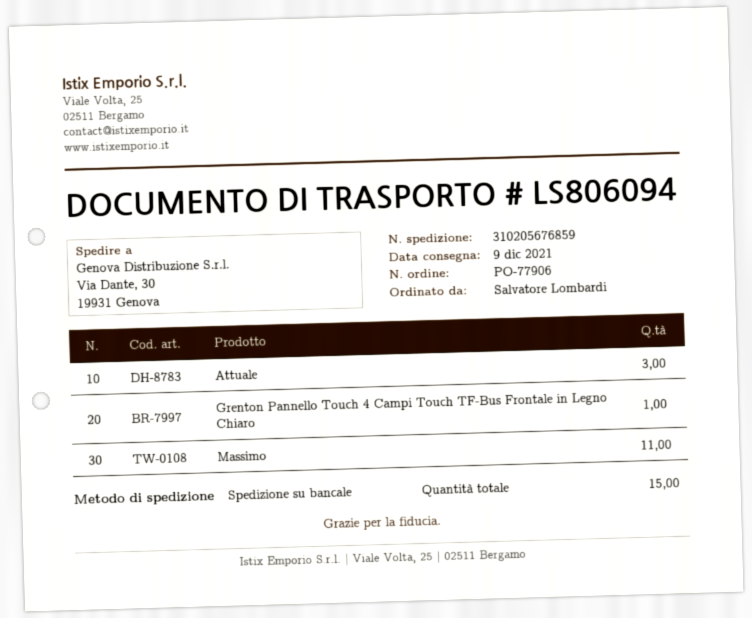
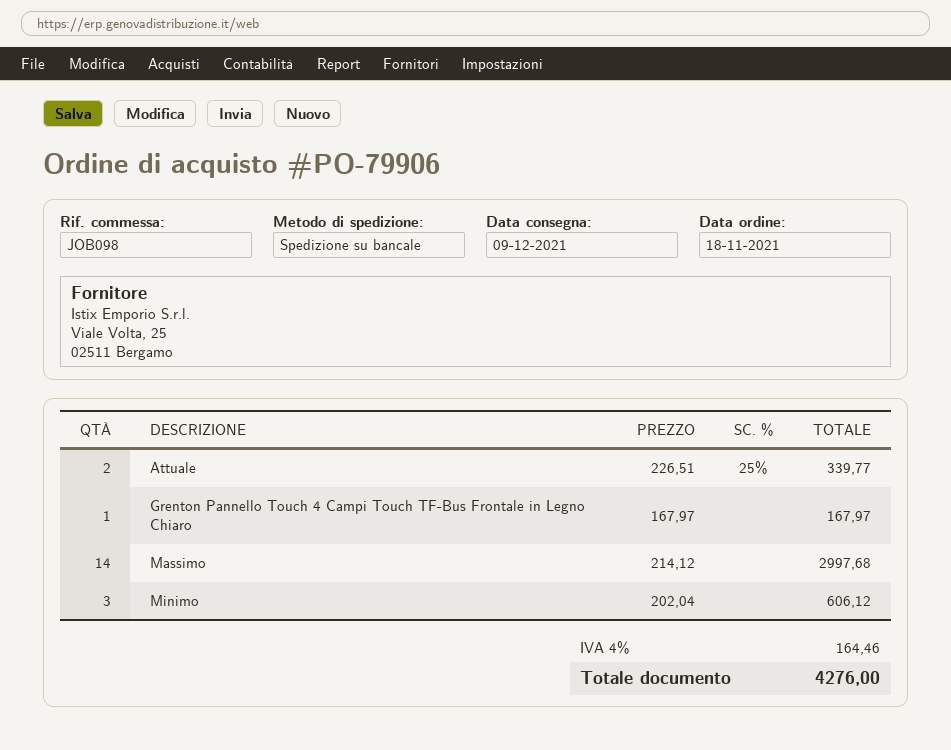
order number: PO-77906 -> PO-79906
Attuale: 3 -> 2
Massimo: 11 -> 14
Minimo: none -> 3

